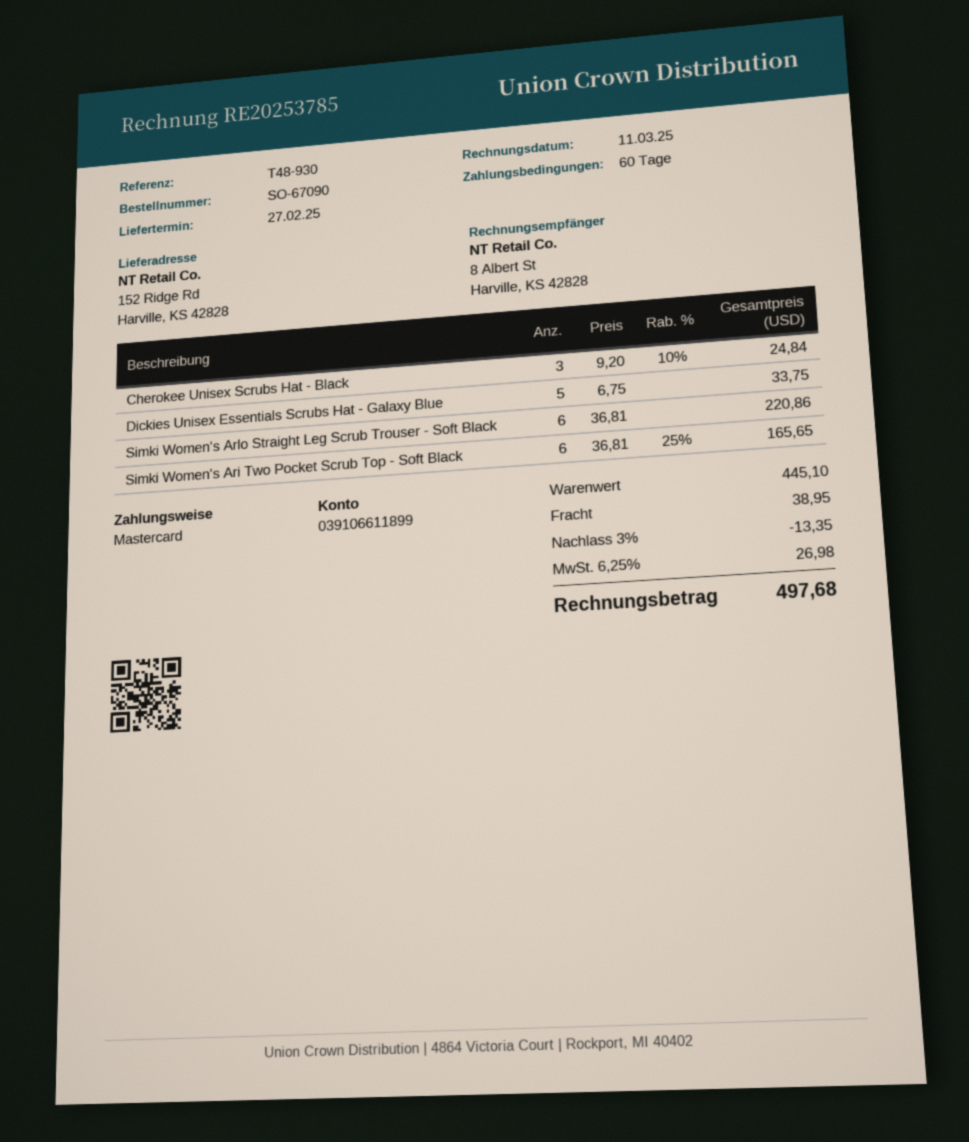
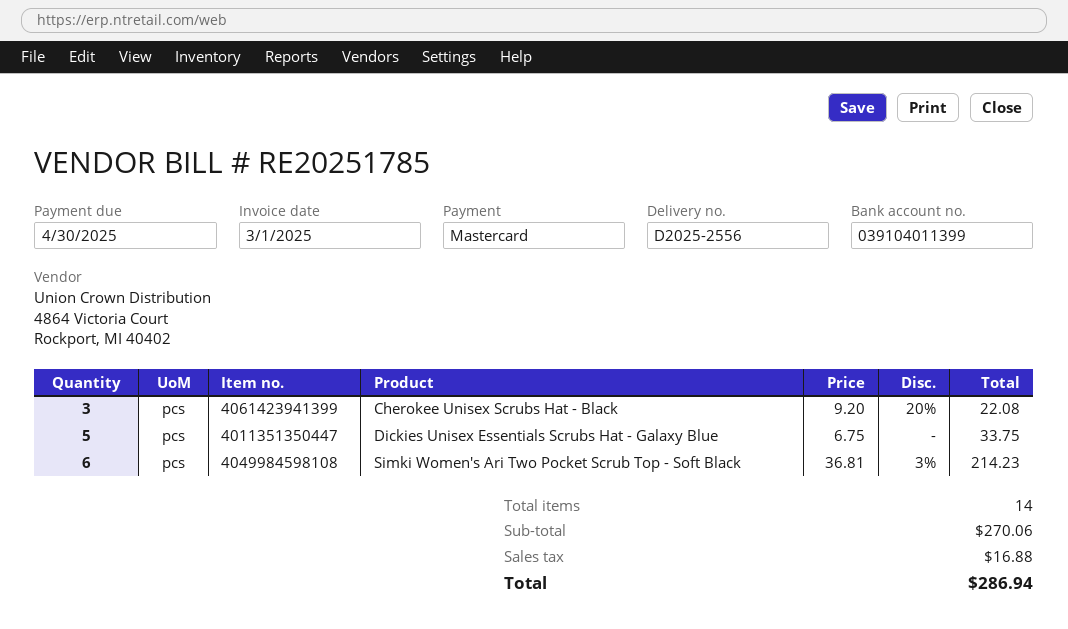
invoice number: RE20253785 -> RE20251785
invoice date: 2025-03-11 -> 2025-03-01
bank account: 039106611899 -> 039104011399
Cherokee Unisex Scrubs Hat - Black: 3 x 9.20 - 10% = 24.84 -> 3 x 9.20 - 20% = 22.08
Simki Women's Arlo Straight Leg Scrub Trouser - Soft Black: 6 x 36.81 = 220.86 -> none
Simki Women's Ari Two Pocket Scrub Top - Soft Black: 6 x 36.81 - 25% = 165.65 -> 6 x 36.81 - 3% = 214.23
subtotal: 445.10 -> 270.06
discount: 3% = 13.35 -> none
shipping: 38.95 -> none
tax: 26.98 -> 16.88
total: 497.68 -> 286.94

